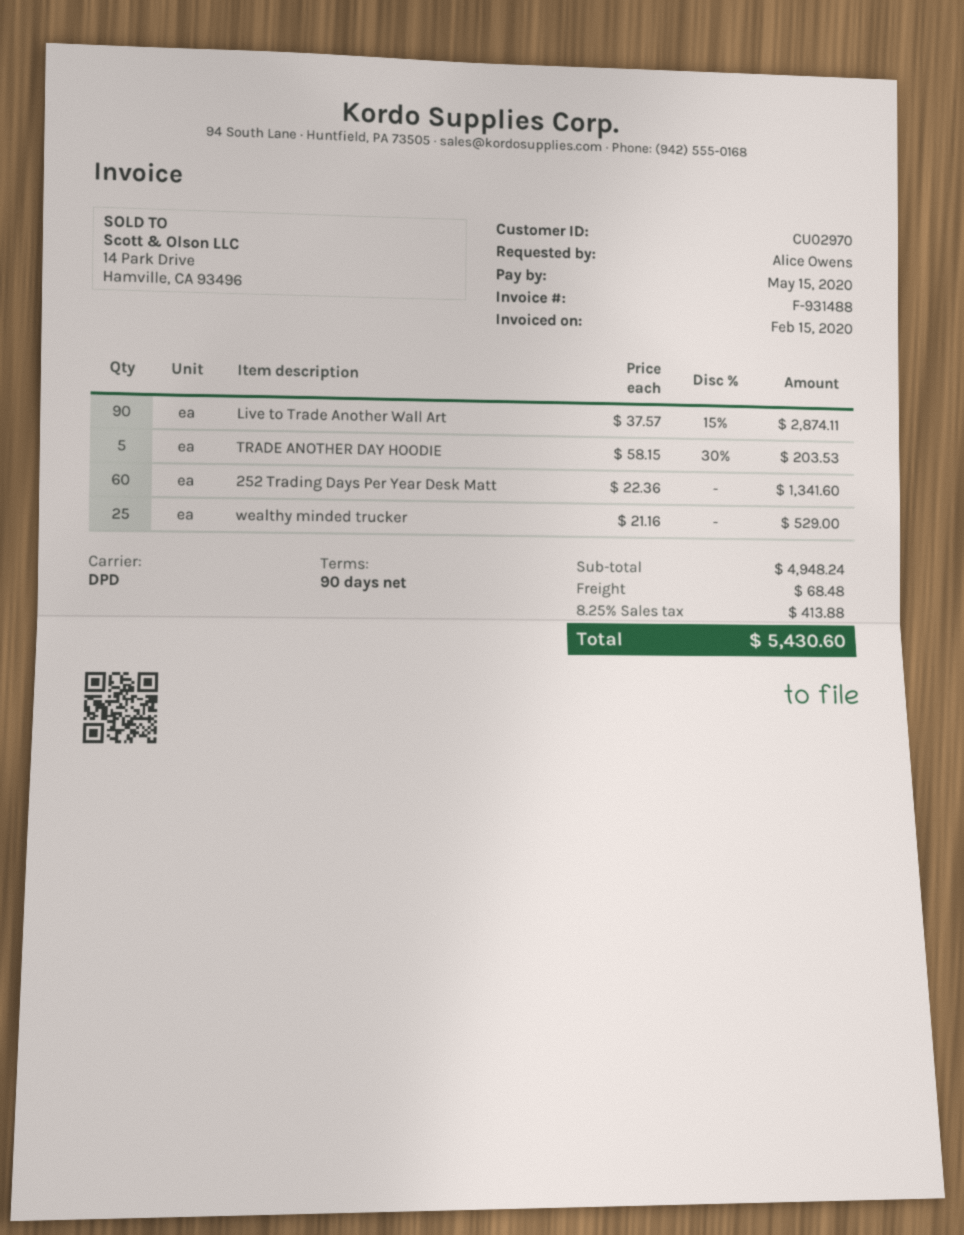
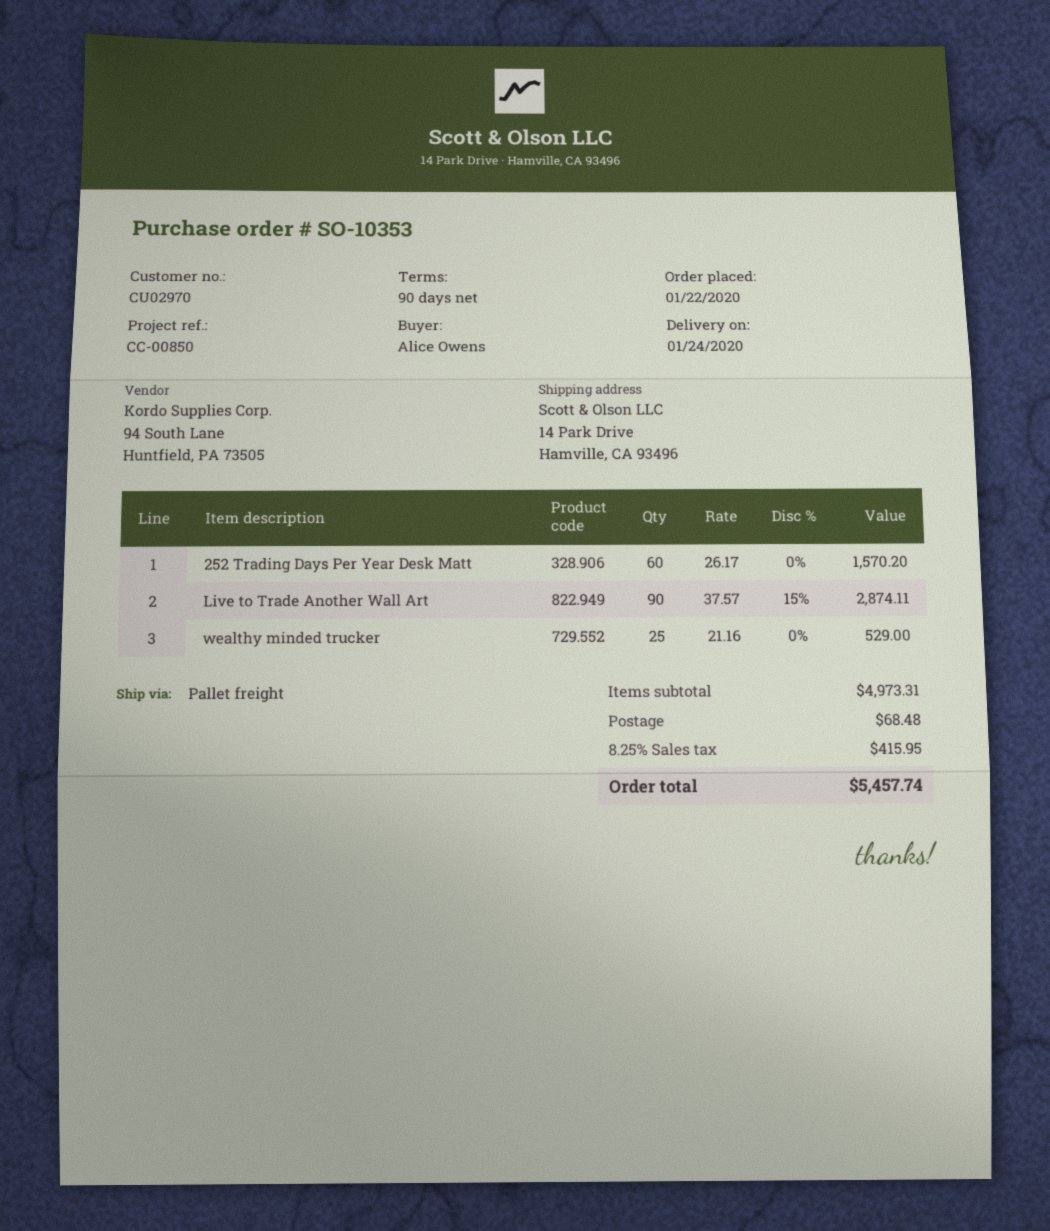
shipping method: DPD -> pallet freight
TRADE ANOTHER DAY HOODIE: 5 x 58.15 - 30% = 203.53 -> none
252 Trading Days Per Year Desk Matt: 60 x 22.36 = 1341.60 -> 60 x 26.17 = 1570.20
subtotal: 4948.24 -> 4973.31
tax: 8.25% = 413.88 -> 8.25% = 415.95
total: 5430.60 -> 5457.74

